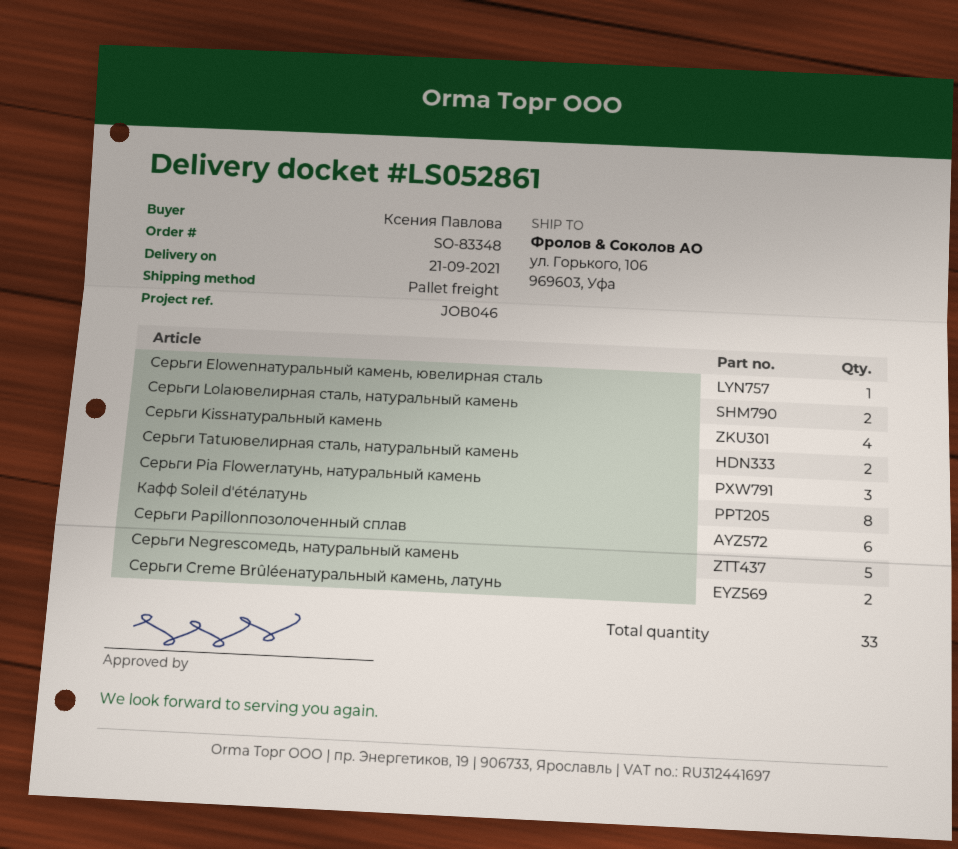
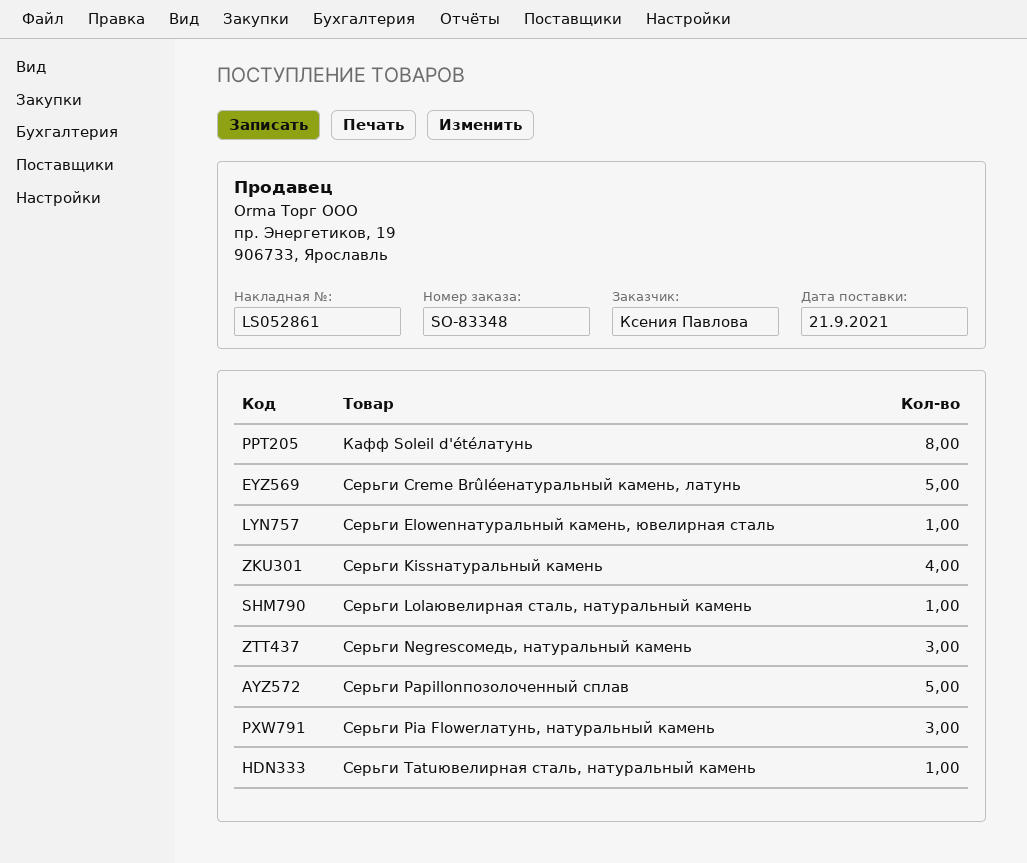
Серьги Lolaювелирная сталь, натуральный камень: 2 -> 1
Серьги Tatuювелирная сталь, натуральный камень: 2 -> 1
Серьги Papillonпозолоченный сплав: 6 -> 5
Серьги Negrescoмедь, натуральный камень: 5 -> 3
Серьги Creme Brûléeнатуральный камень, латунь: 2 -> 5

